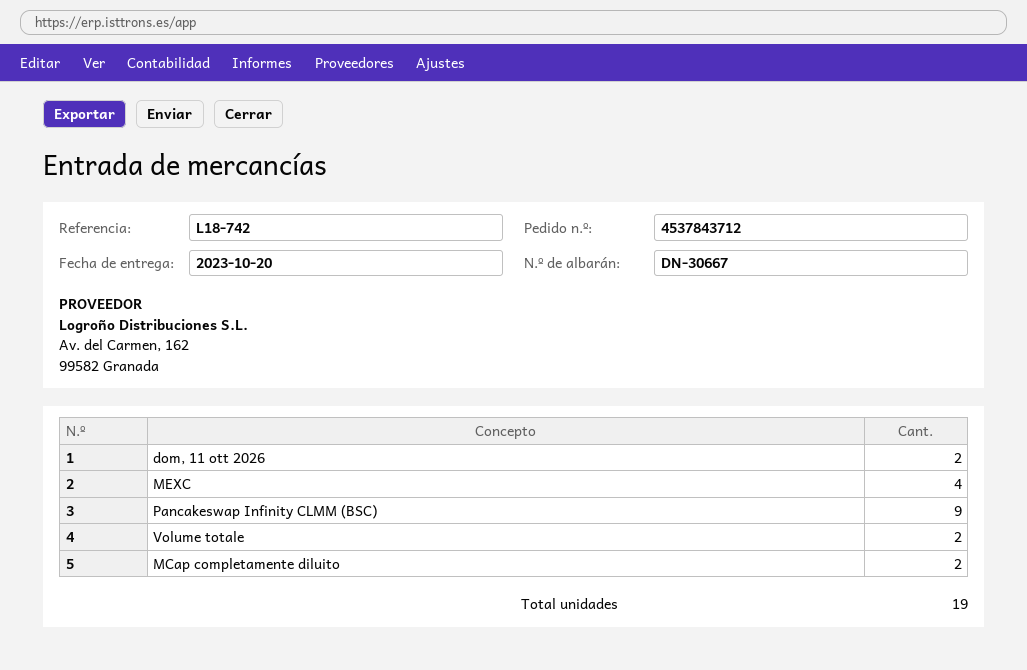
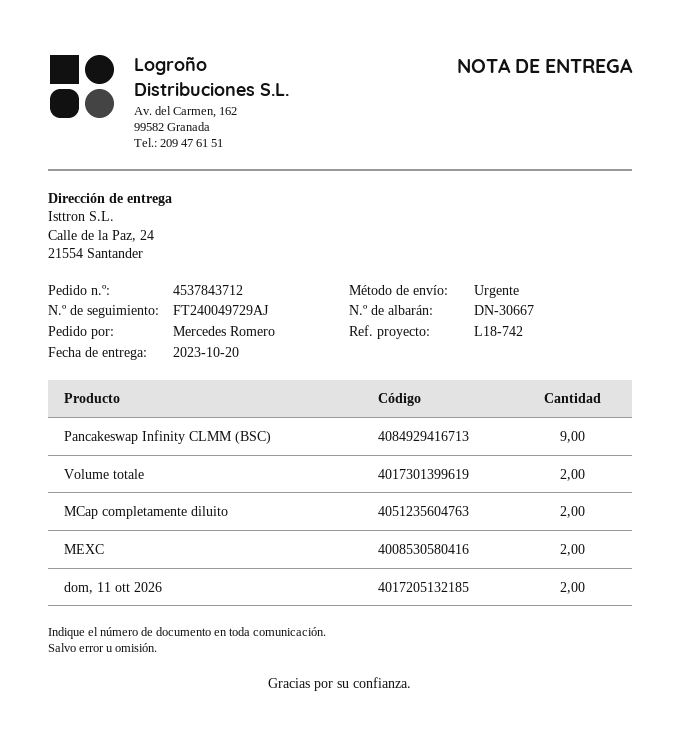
MEXC: 4 -> 2

